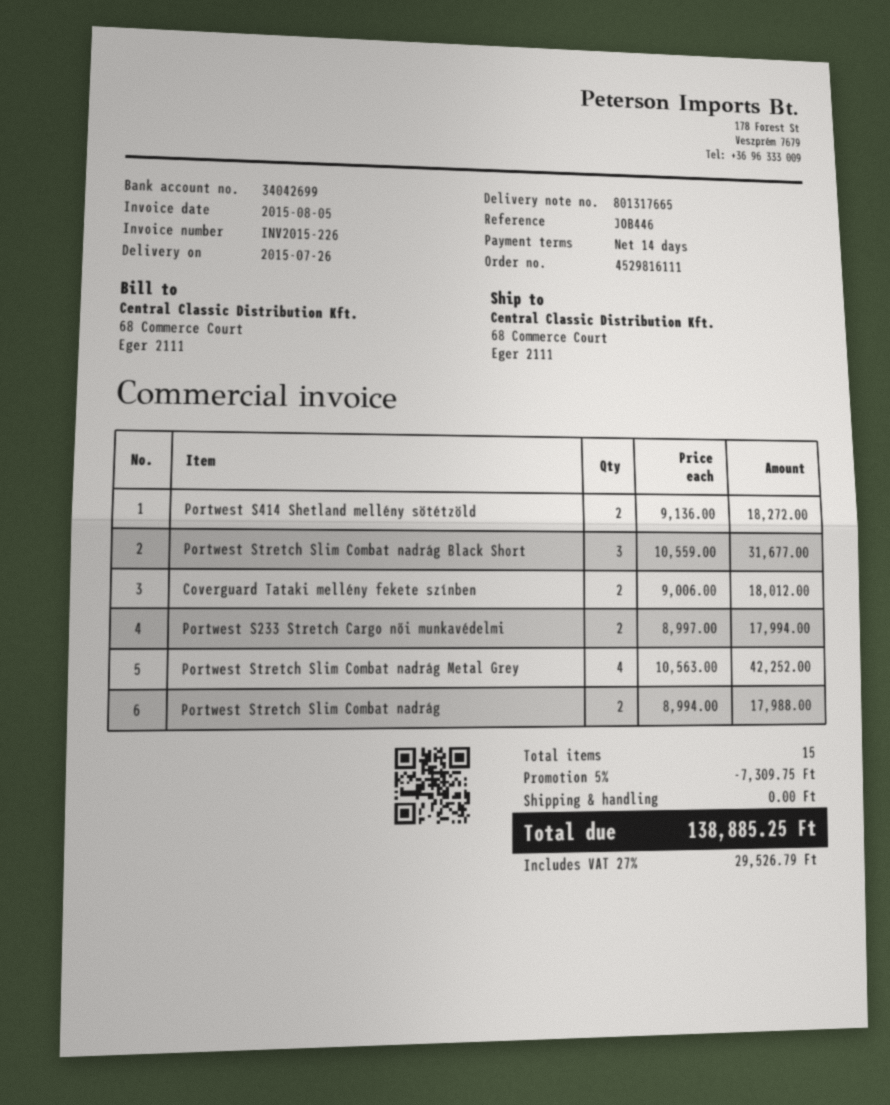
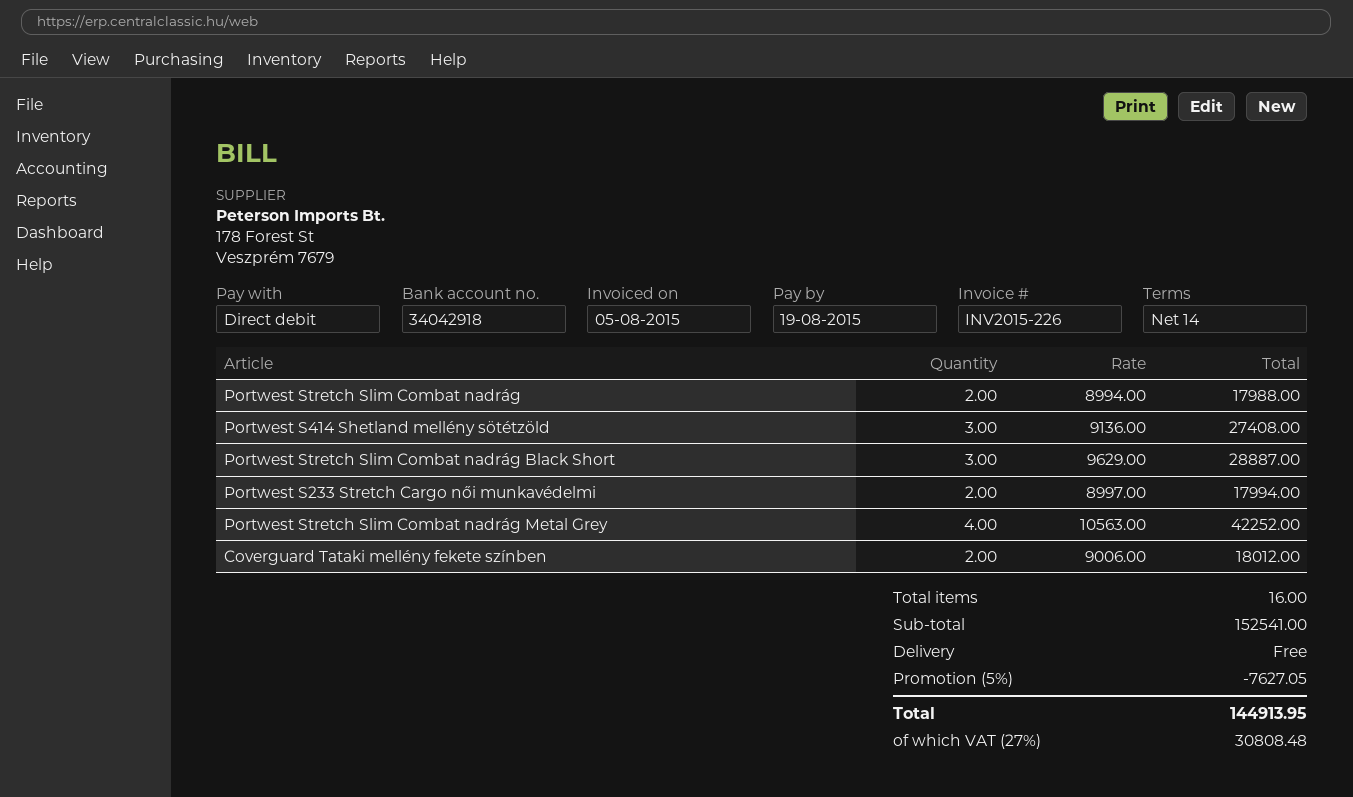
bank account: 34042699 -> 34042918
Portwest S414 Shetland mellény sötétzöld: 2 x 9136.00 = 18272.00 -> 3 x 9136.00 = 27408.00
Portwest Stretch Slim Combat nadrág Black Short: 3 x 10559.00 = 31677.00 -> 3 x 9629.00 = 28887.00
total quantity: 15 -> 16
discount: 5% = 7309.75 -> 5% = 7627.05
tax: 27% = 29526.79 -> 27% = 30808.48
total: 138885.25 -> 144913.95

